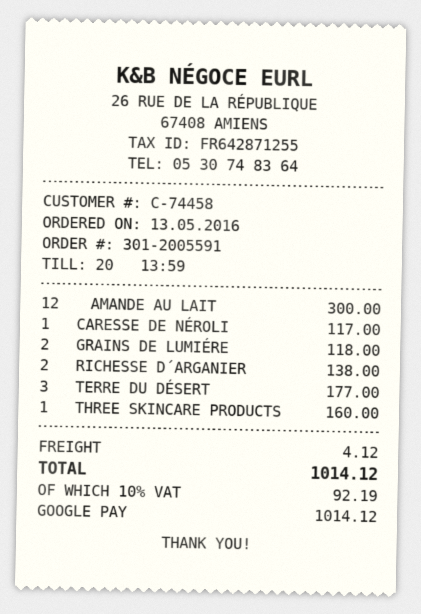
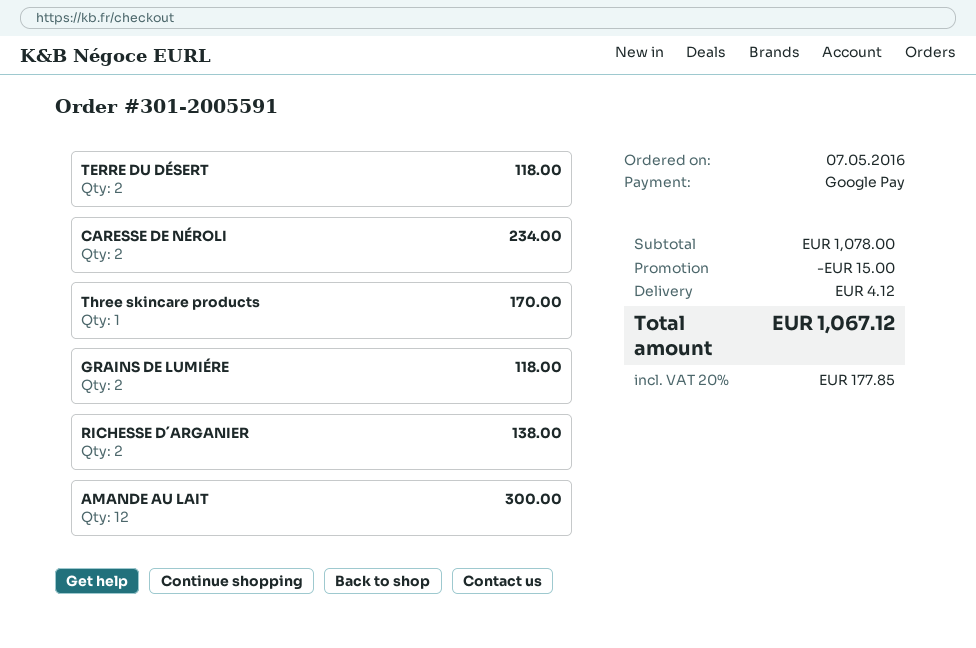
order date: 2016-05-13 -> 2016-05-07
CARESSE DE NÉROLI: 1 for 117.00 -> 2 for 234.00
TERRE DU DÉSERT: 3 for 177.00 -> 2 for 118.00
THREE SKINCARE PRODUCTS: 1 for 160.00 -> 1 for 170.00
discount: none -> 15.00
tax: 10% = 92.19 -> 20% = 177.85
total: 1014.12 -> 1067.12

